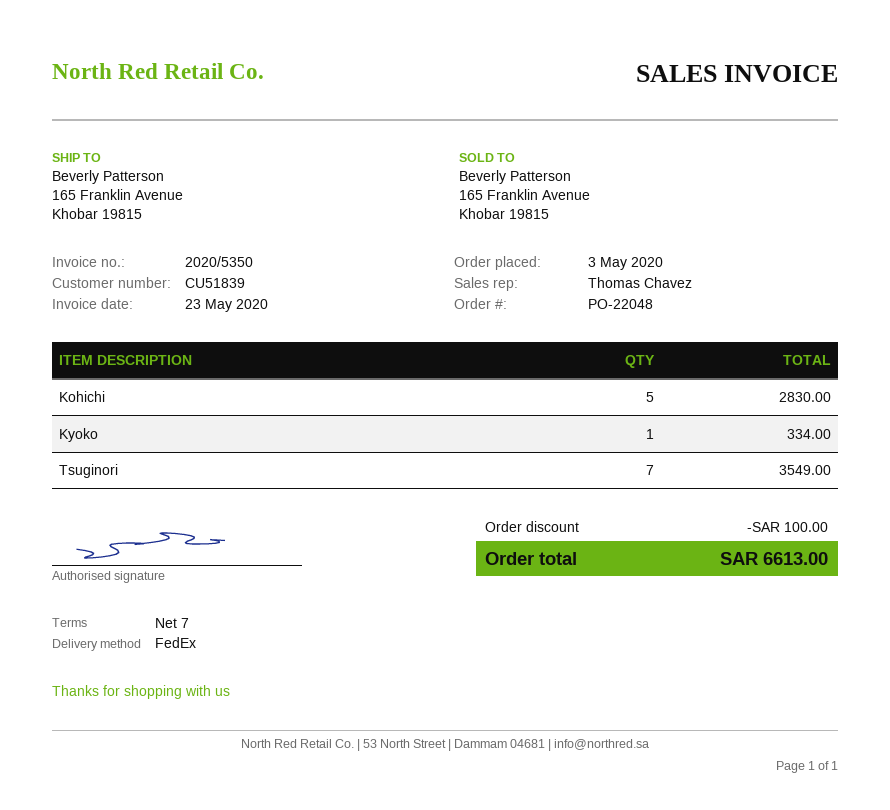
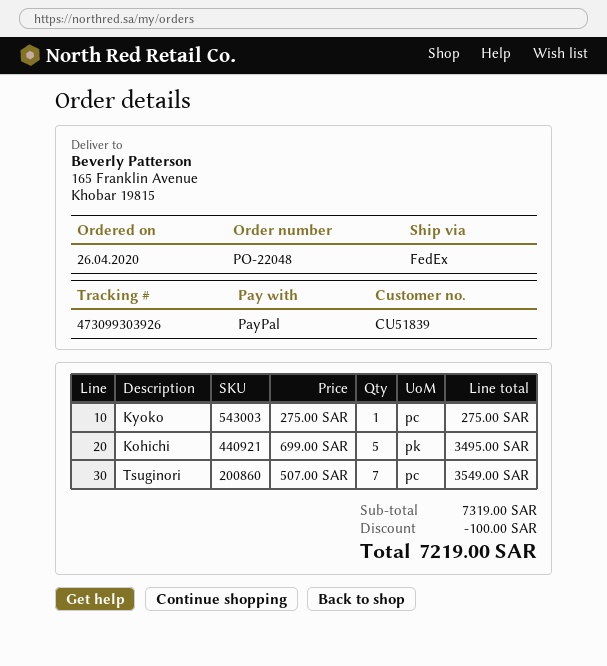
order date: 2020-05-03 -> 2020-04-26
Kohichi: 5 for 2830.00 -> 5 for 3495.00
Kyoko: 1 for 334.00 -> 1 for 275.00
total: 6613.00 -> 7219.00

